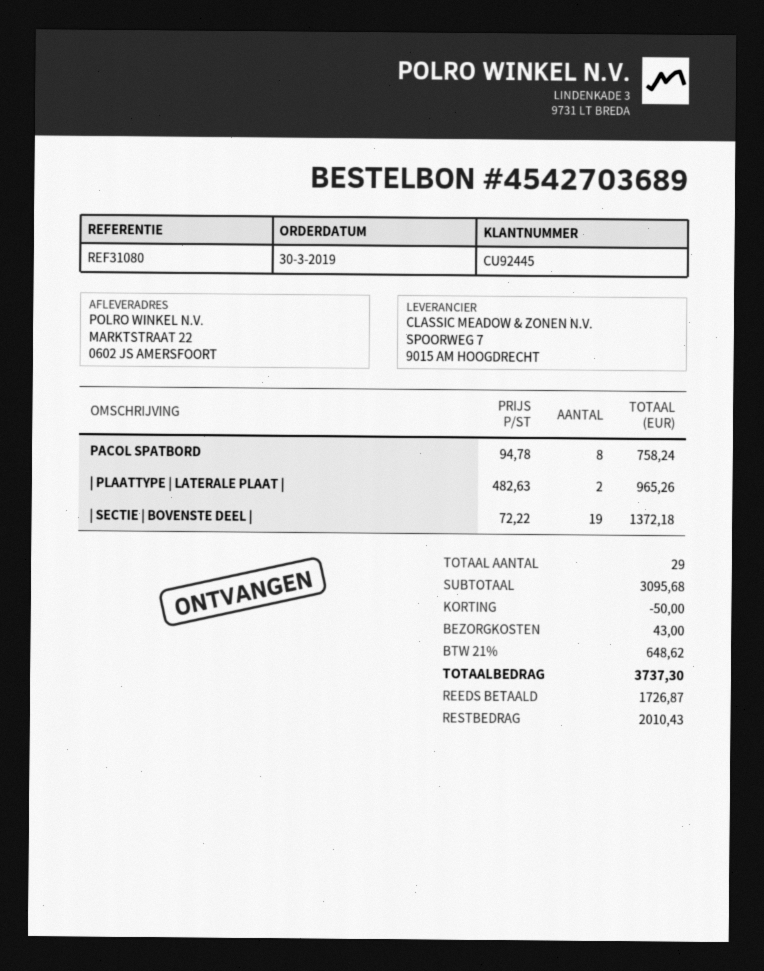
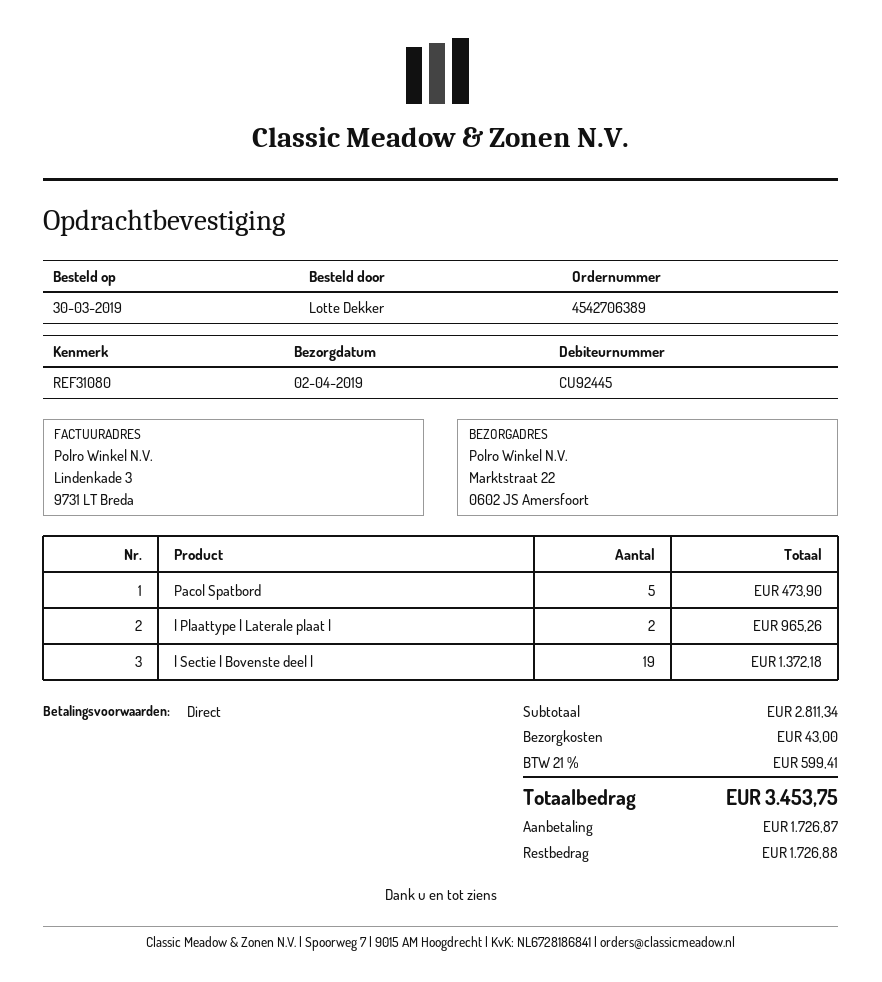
order number: 4542703689 -> 4542706389
PACOL SPATBORD: 8 for 758.24 -> 5 for 473.90
subtotal: 3095.68 -> 2811.34
discount: 50.00 -> none
tax: 21% = 648.62 -> 21% = 599.41
total: 3737.30 -> 3453.75
balance: 2010.43 -> 1726.88

